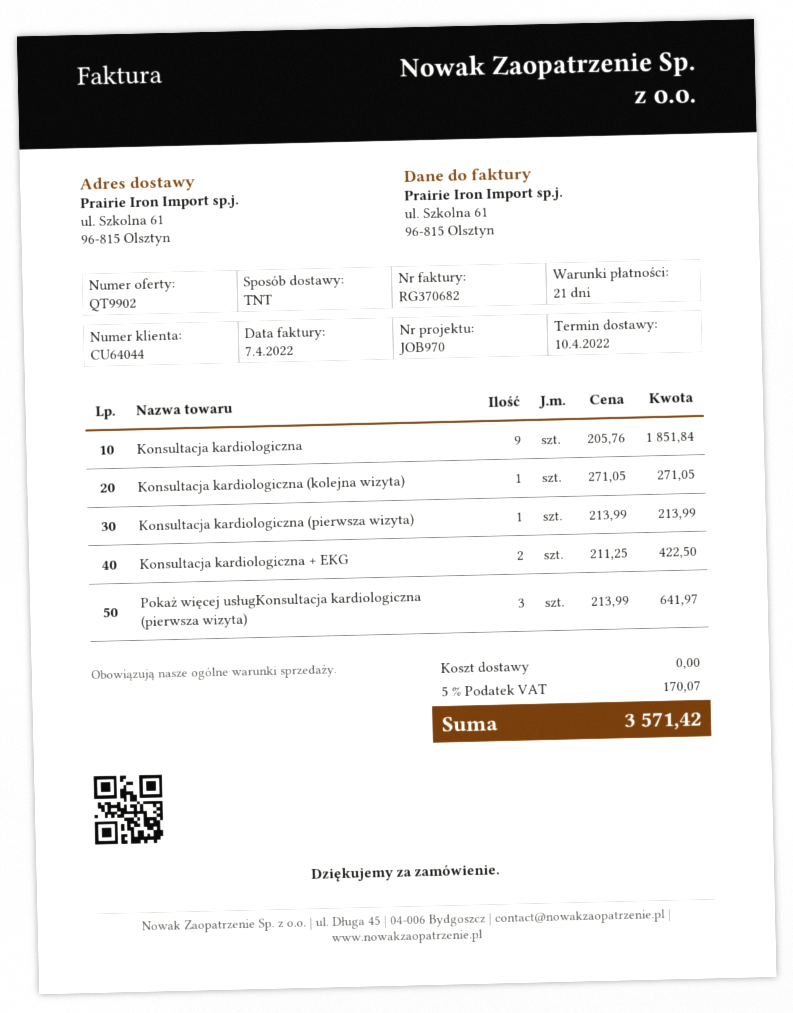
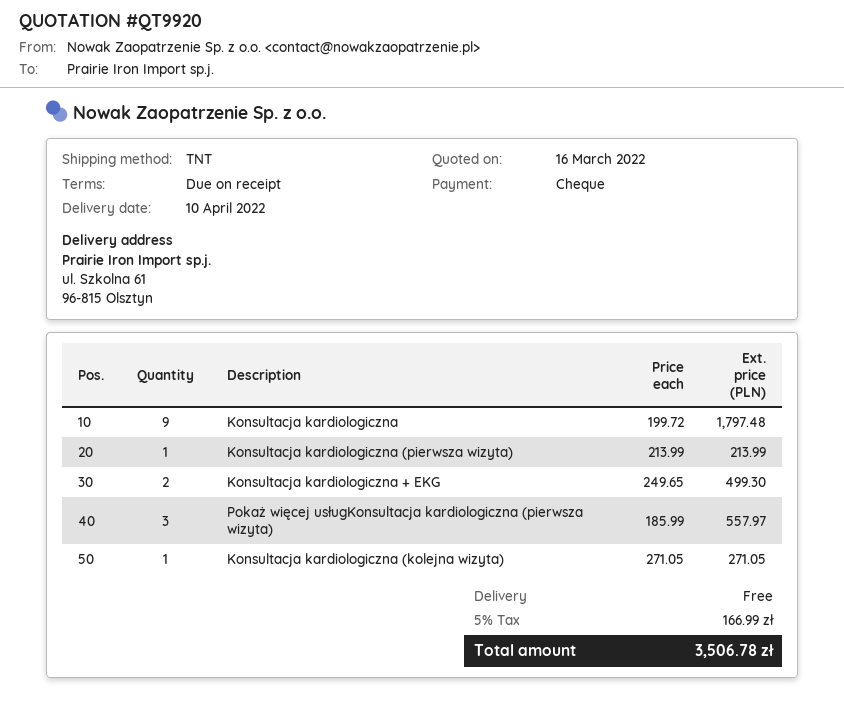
quote number: QT9902 -> QT9920
payment terms: 21 days -> on receipt
Konsultacja kardiologiczna: 9 x 205.76 = 1851.84 -> 9 x 199.72 = 1797.48
Konsultacja kardiologiczna + EKG: 2 x 211.25 = 422.50 -> 2 x 249.65 = 499.30
Pokaż więcej usługKonsultacja kardiologiczna (pierwsza wizyta): 3 x 213.99 = 641.97 -> 3 x 185.99 = 557.97
tax: 5% = 170.07 -> 5% = 166.99
total: 3571.42 -> 3506.78

